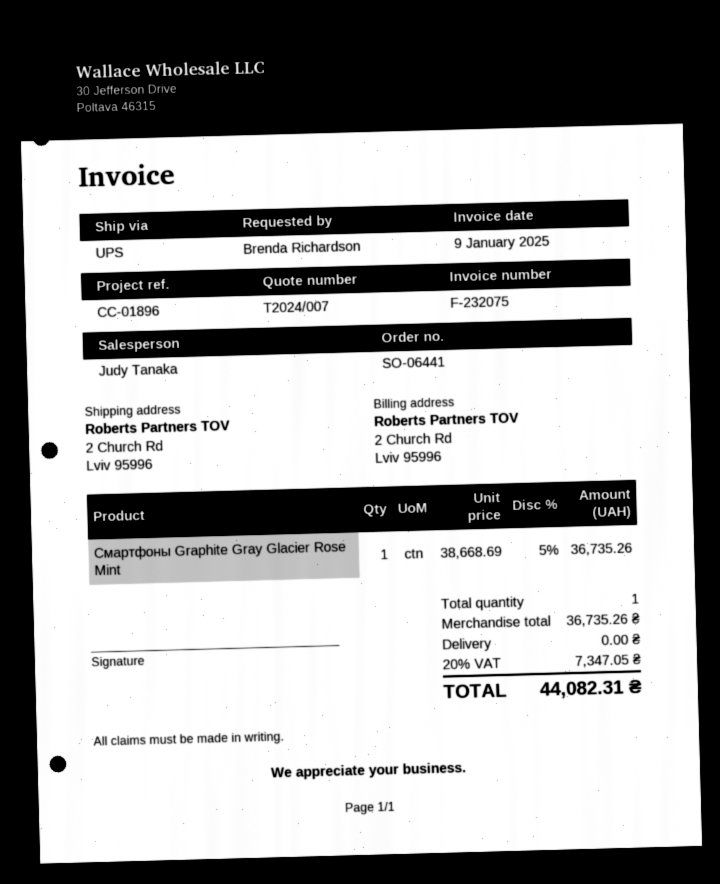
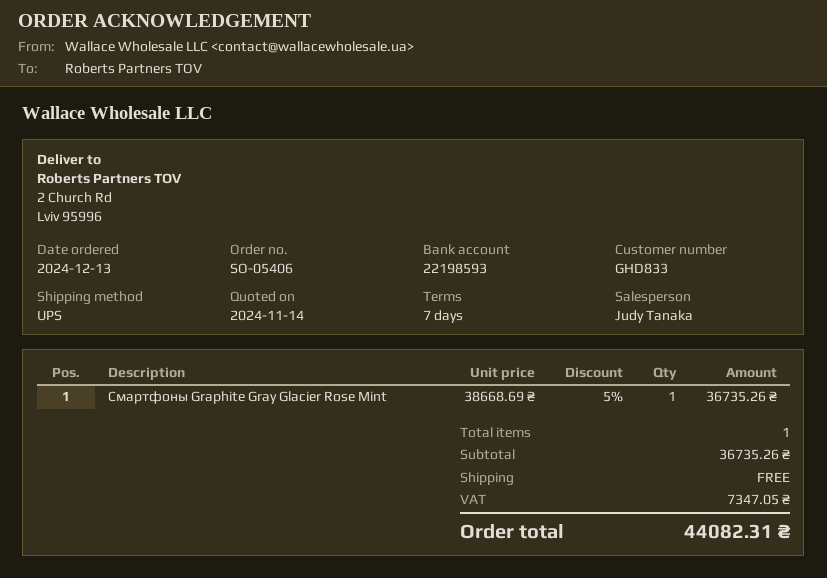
order number: SO-06441 -> SO-05406

